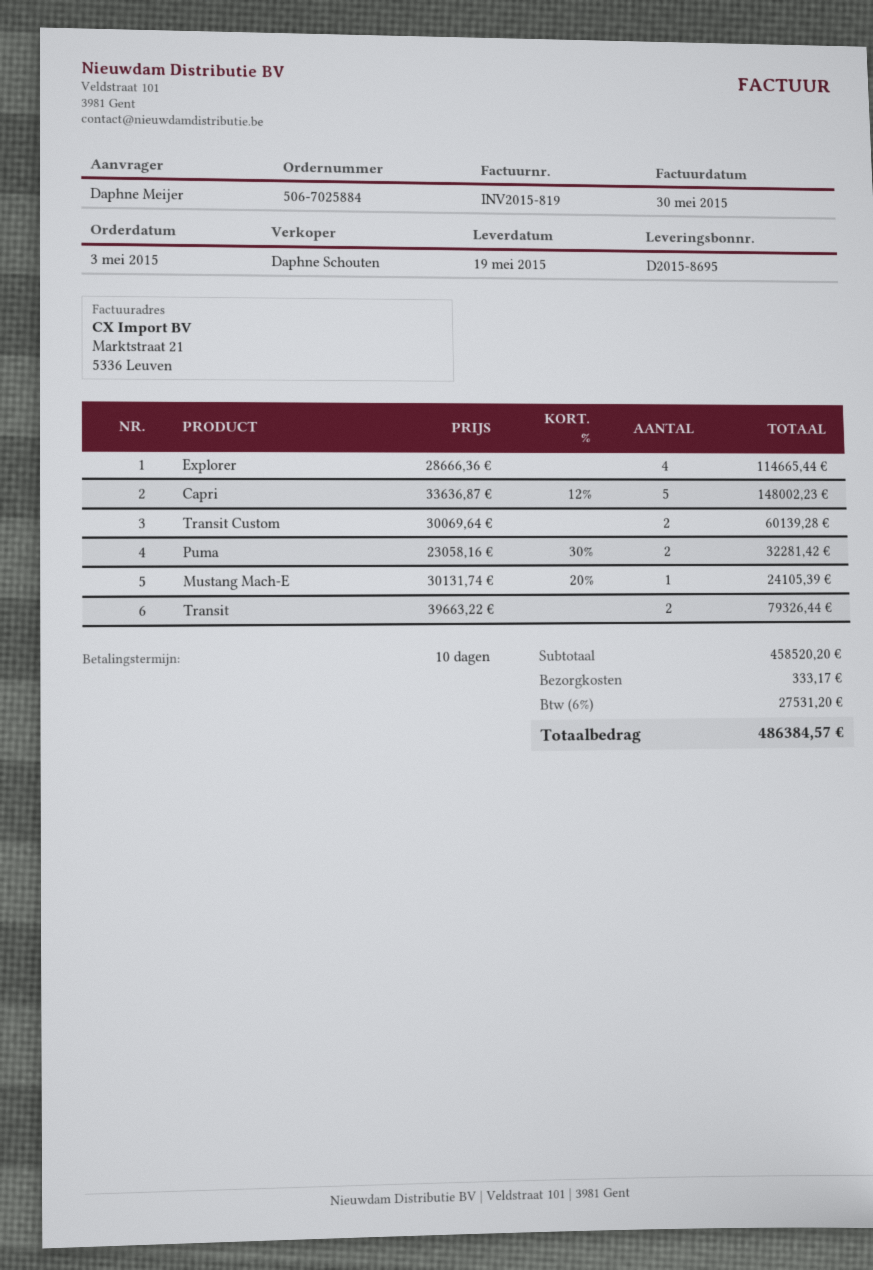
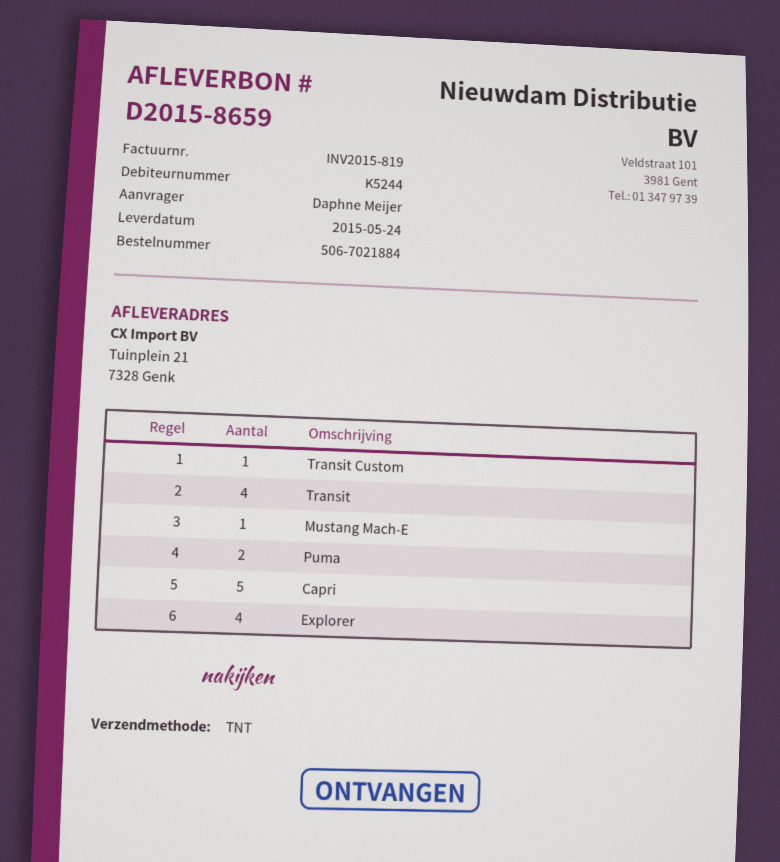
order number: 506-7025884 -> 506-7021884
delivery note number: D2015-8695 -> D2015-8659
delivery date: 2015-05-19 -> 2015-05-24
Transit Custom: 2 -> 1
Transit: 2 -> 4

